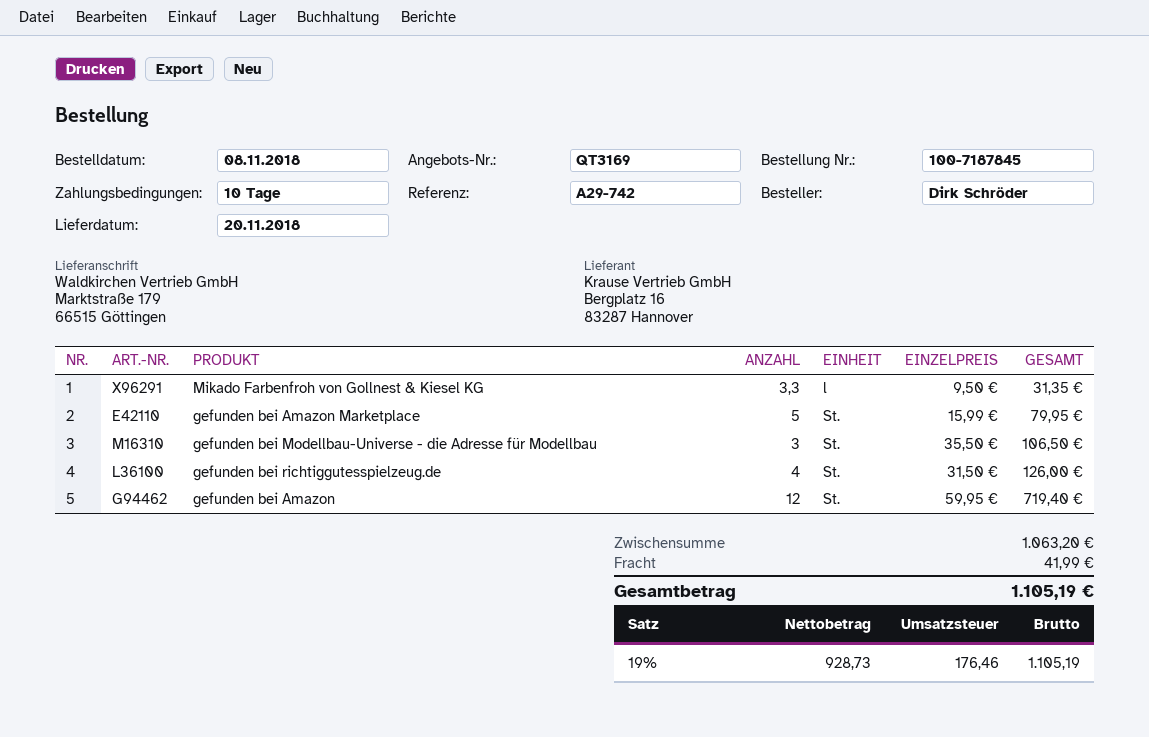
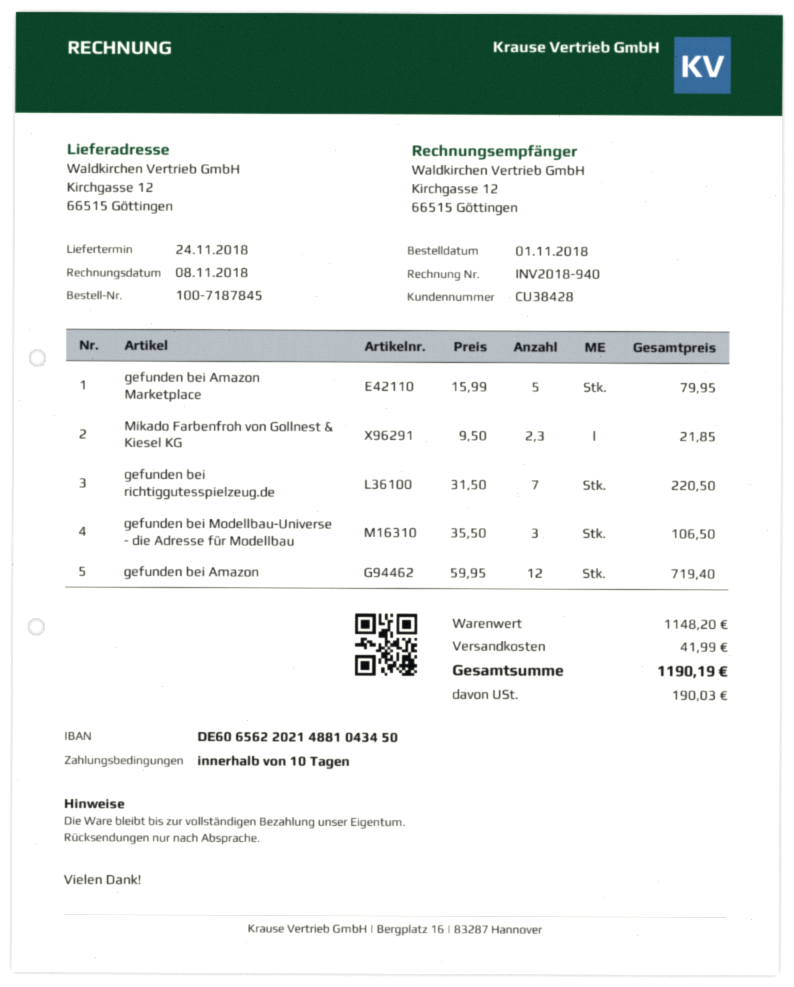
order date: 2018-11-08 -> 2018-11-01
delivery date: 2018-11-20 -> 2018-11-24
ship to: Marktstraße 179, 66515 Göttingen -> Kirchgasse 12, 66515 Göttingen
Mikado Farbenfroh von Gollnest & Kiesel KG: 3.3 x 9.50 = 31.35 -> 2.3 x 9.50 = 21.85
gefunden bei richtiggutesspielzeug.de: 4 x 31.50 = 126.00 -> 7 x 31.50 = 220.50
subtotal: 1063.20 -> 1148.20
tax: 176.46 -> 190.03
total: 1105.19 -> 1190.19

